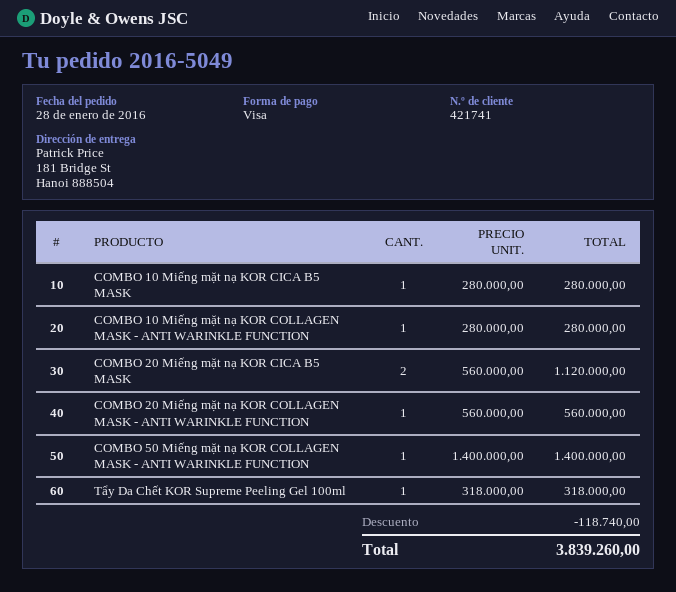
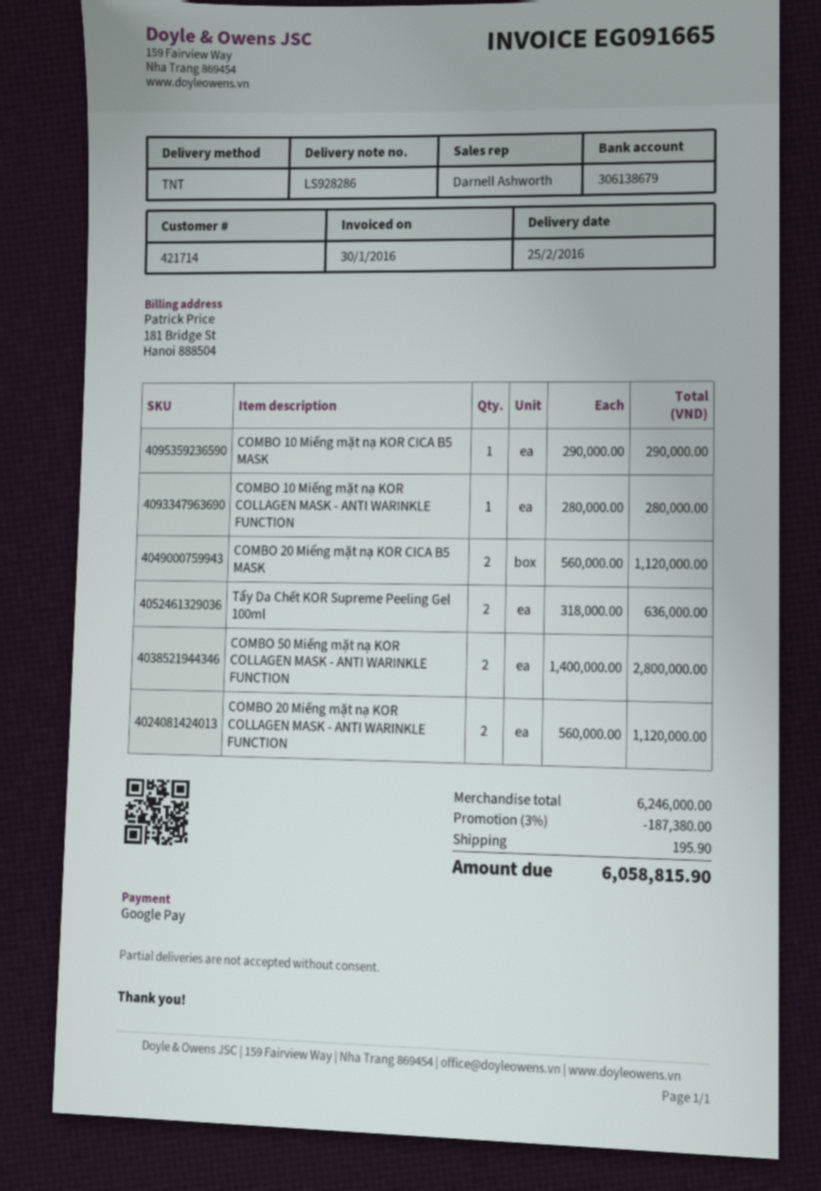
customer number: 421741 -> 421714
payment method: Visa -> Google Pay
COMBO 10 Miếng mặt nạ KOR CICA B5 MASK: 1 x 280000.00 = 280000.00 -> 1 x 290000.00 = 290000.00
COMBO 20 Miếng mặt nạ KOR COLLAGEN MASK - ANTI WARINKLE FUNCTION: 1 x 560000.00 = 560000.00 -> 2 x 560000.00 = 1120000.00
COMBO 50 Miếng mặt nạ KOR COLLAGEN MASK - ANTI WARINKLE FUNCTION: 1 x 1400000.00 = 1400000.00 -> 2 x 1400000.00 = 2800000.00
Tẩy Da Chết KOR Supreme Peeling Gel 100ml: 1 x 318000.00 = 318000.00 -> 2 x 318000.00 = 636000.00
discount: 118740.00 -> 187380.00
shipping: none -> 195.90
total: 3839260.00 -> 6058815.90

